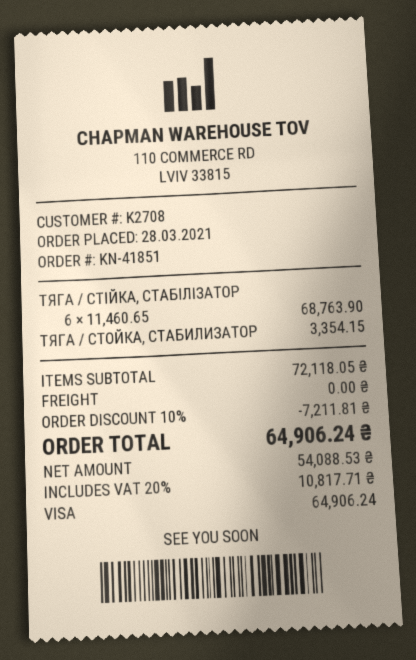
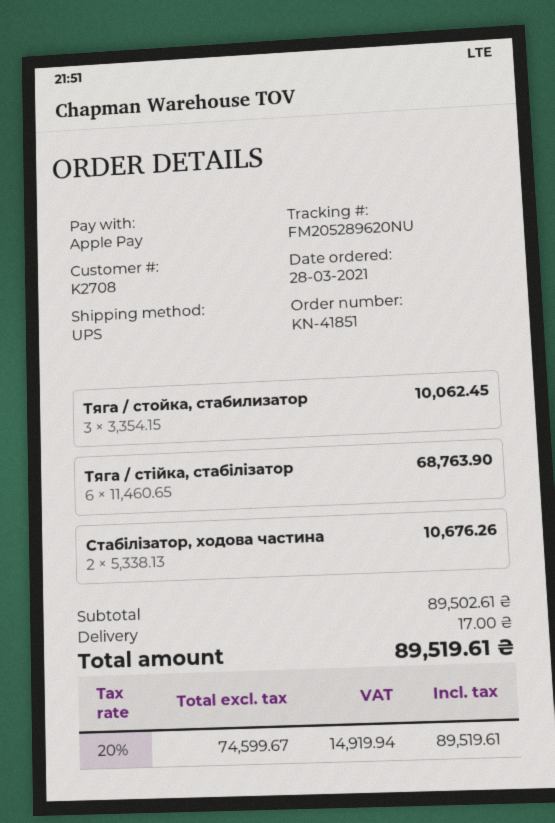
payment method: Visa -> Apple Pay
ТЯГА / СТОЙКА, СТАБИЛИЗАТОР: 1 x 3354.15 = 3354.15 -> 3 x 3354.15 = 10062.45
Стабілізатор, ходова частина: none -> 2 x 5338.13 = 10676.26
subtotal: 72118.05 -> 89502.61
discount: 10% = 7211.81 -> none
shipping: 0.00 -> 17.00
net: 54088.53 -> 74599.67
tax: 20% = 10817.71 -> 20% = 14919.94
total: 64906.24 -> 89519.61

